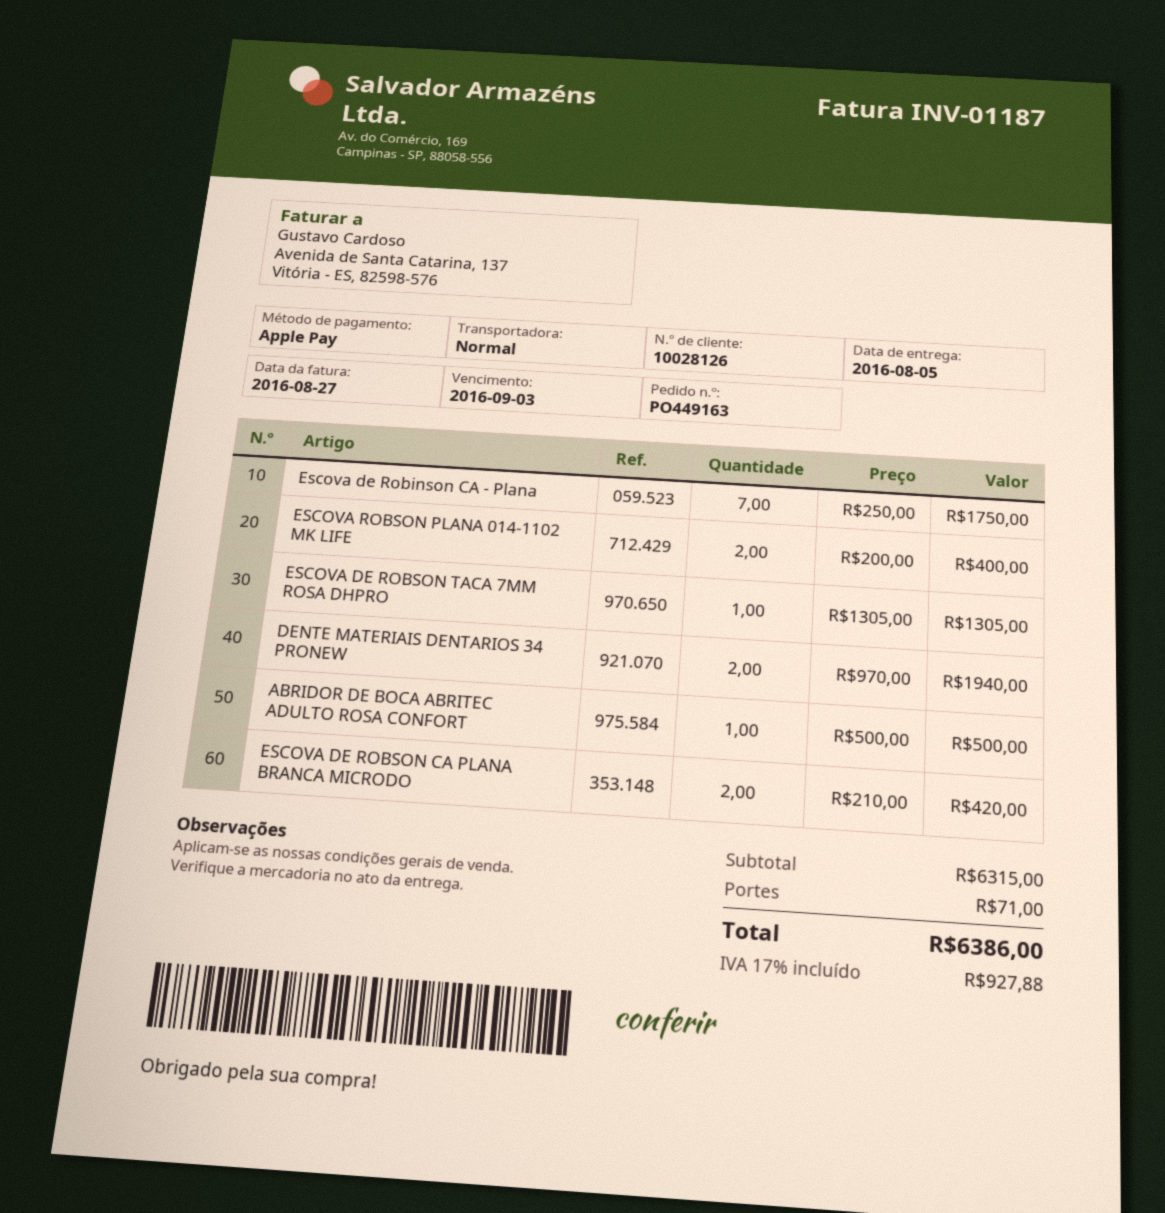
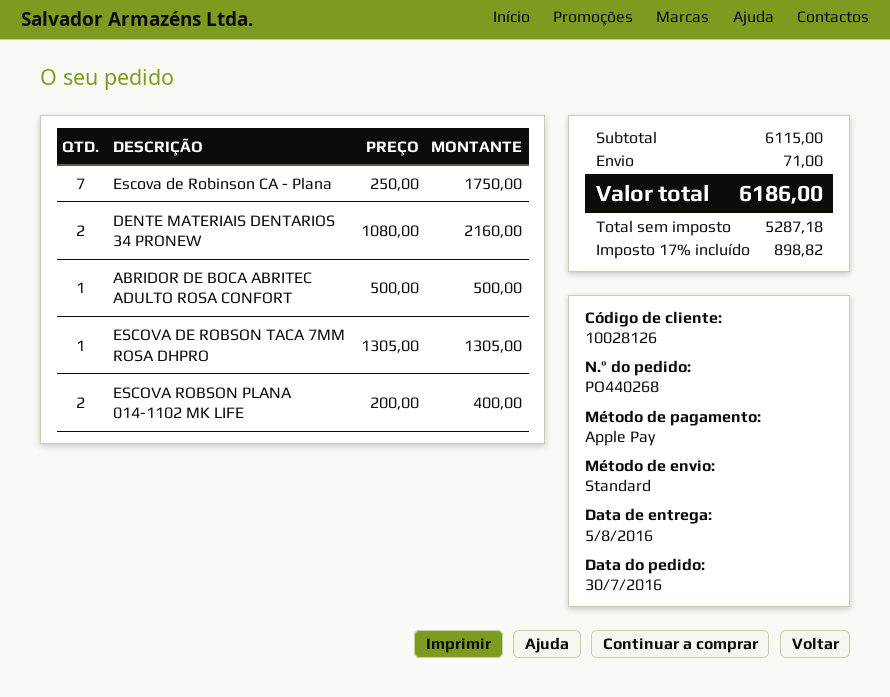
order number: PO449163 -> PO440268
DENTE MATERIAIS DENTARIOS 34 PRONEW: 2 x 970.00 = 1940.00 -> 2 x 1080.00 = 2160.00
ESCOVA DE ROBSON CA PLANA BRANCA MICRODO: 2 x 210.00 = 420.00 -> none
subtotal: 6315.00 -> 6115.00
tax: 17% = 927.88 -> 17% = 898.82
total: 6386.00 -> 6186.00

